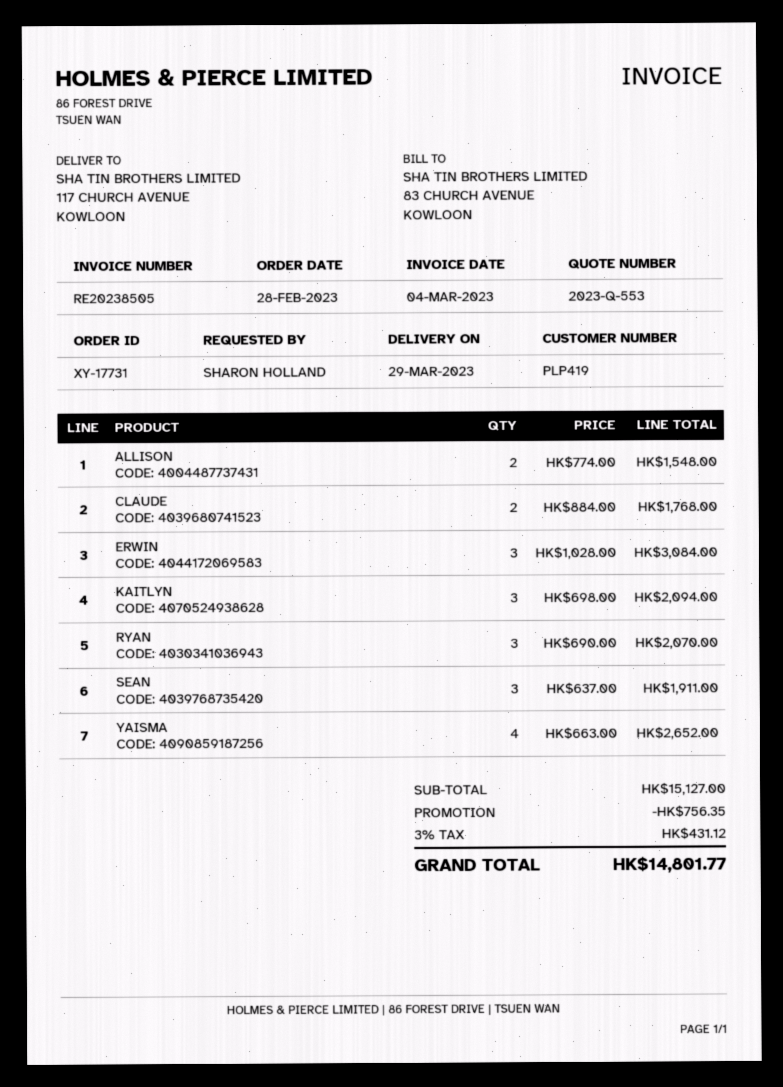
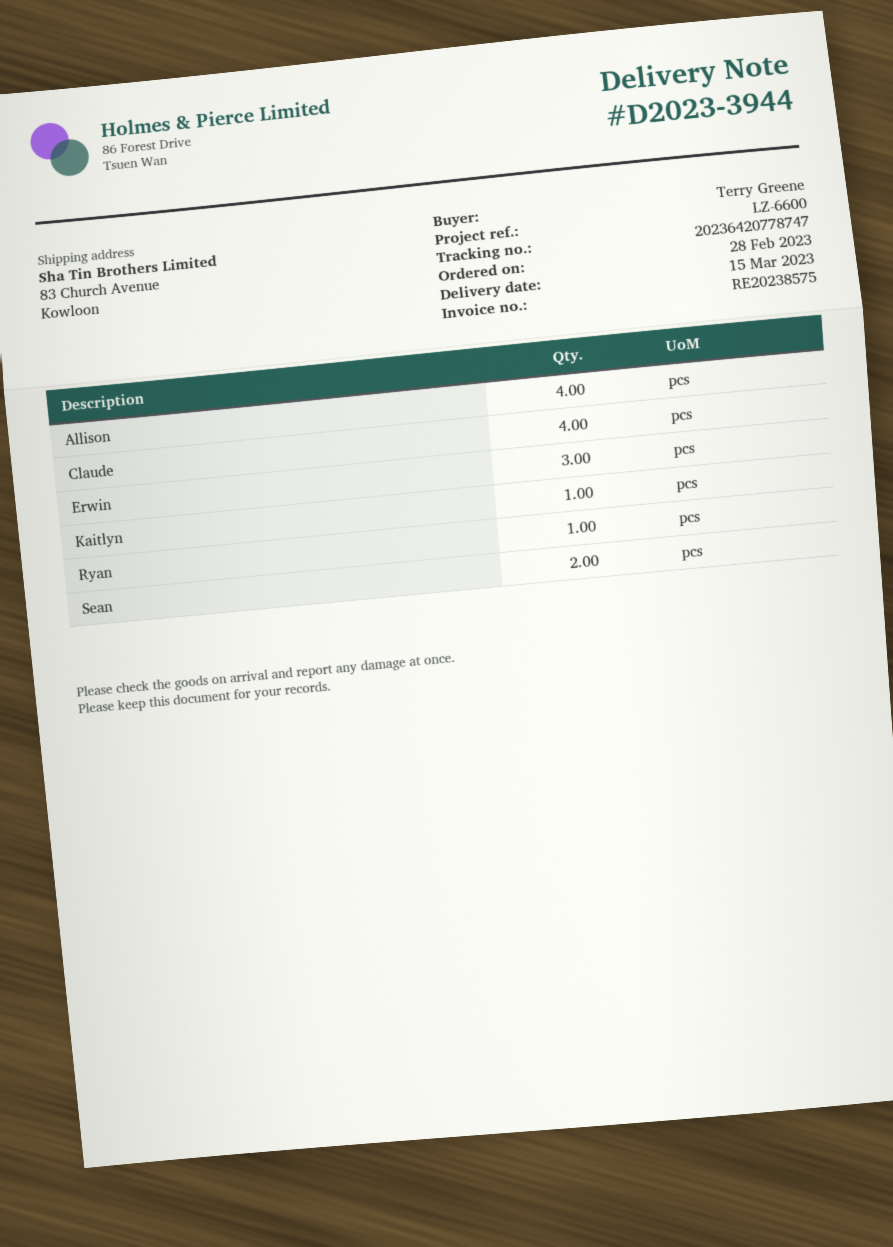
delivery date: 2023-03-29 -> 2023-03-15
invoice number: RE20238505 -> RE20238575
ordered by: SHARON HOLLAND -> Terry Greene
ship to: 117 CHURCH AVENUE, KOWLOON -> 83 Church Avenue, Kowloon
ALLISON: 2 -> 4
CLAUDE: 2 -> 4
KAITLYN: 3 -> 1
RYAN: 3 -> 1
SEAN: 3 -> 2
YAISMA: 4 -> none

